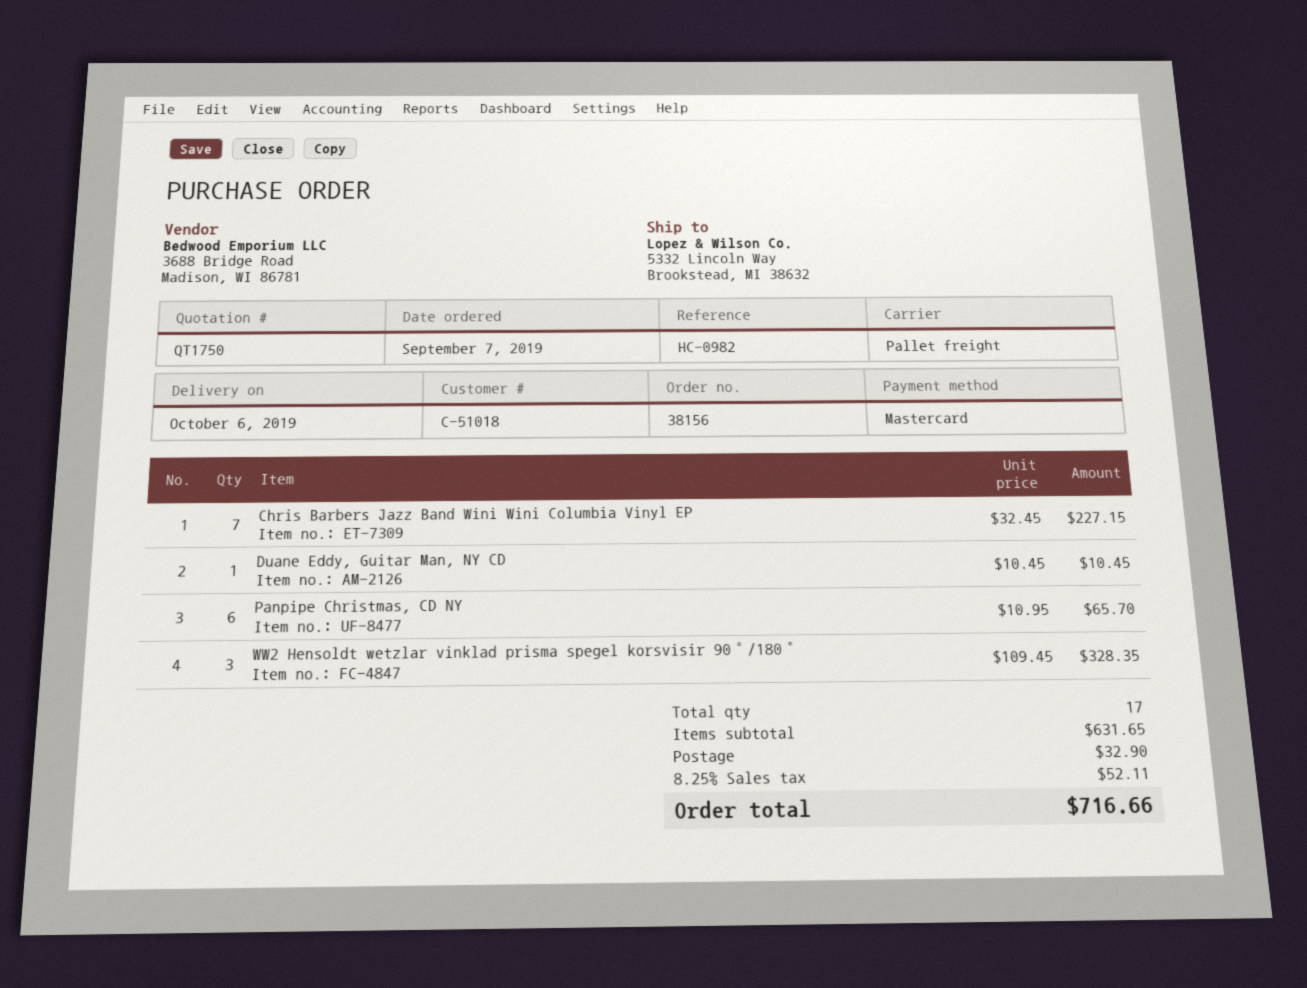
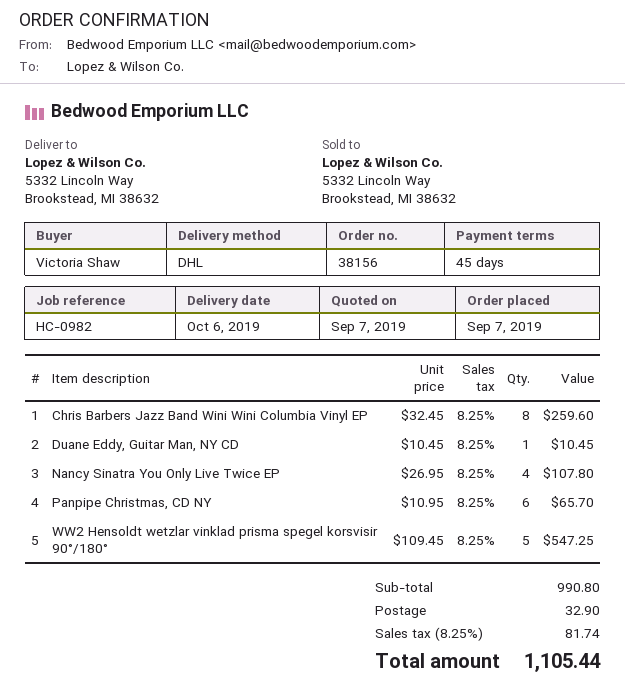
shipping method: pallet freight -> DHL
Chris Barbers Jazz Band Wini Wini Columbia Vinyl EP: 7 x 32.45 = 227.15 -> 8 x 32.45 = 259.60
WW2 Hensoldt wetzlar vinklad prisma spegel korsvisir 90°/180°: 3 x 109.45 = 328.35 -> 5 x 109.45 = 547.25
Nancy Sinatra You Only Live Twice EP: none -> 4 x 26.95 = 107.80
subtotal: 631.65 -> 990.80
tax: 8.25% = 52.11 -> 8.25% = 81.74
total: 716.66 -> 1105.44

